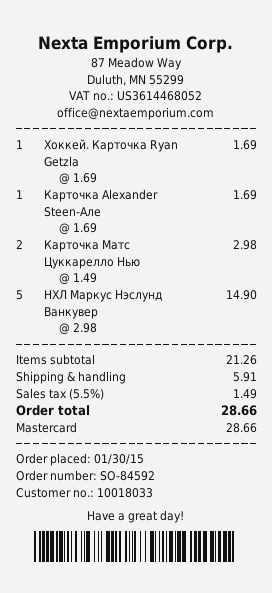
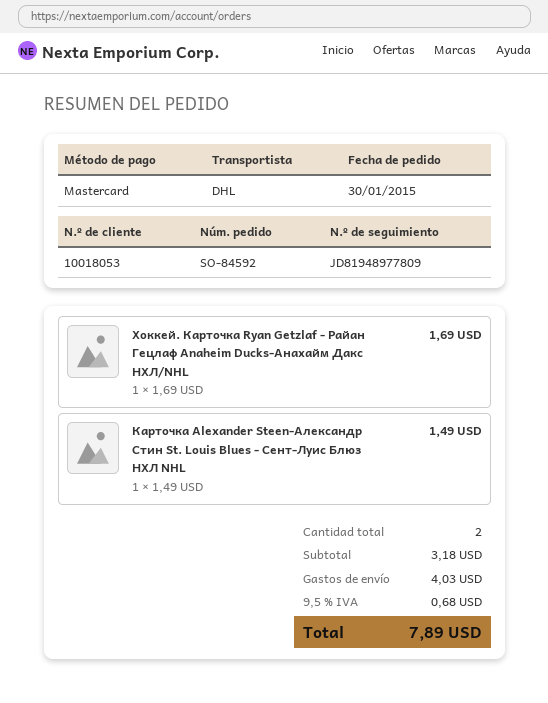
customer number: 10018033 -> 10018053
Карточка Alexander Steen-Але: 1 x 1.69 = 1.69 -> 1 x 1.49 = 1.49
Карточка Матс Цуккарелло Нью: 2 x 1.49 = 2.98 -> none
НХЛ Маркус Нэслунд Ванкувер: 5 x 2.98 = 14.90 -> none
subtotal: 21.26 -> 3.18
shipping: 5.91 -> 4.03
tax: 5.5% = 1.49 -> 9.5% = 0.68
total: 28.66 -> 7.89

